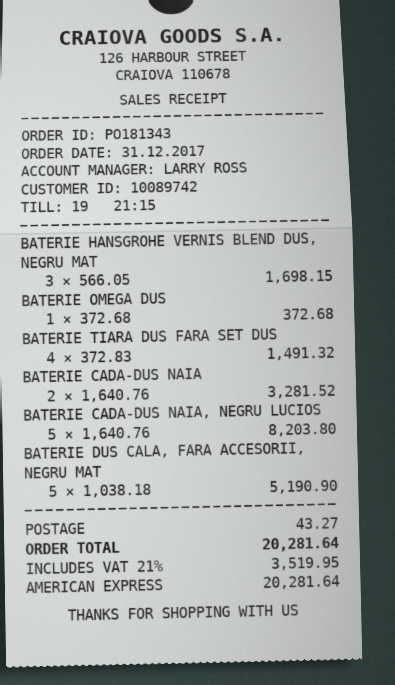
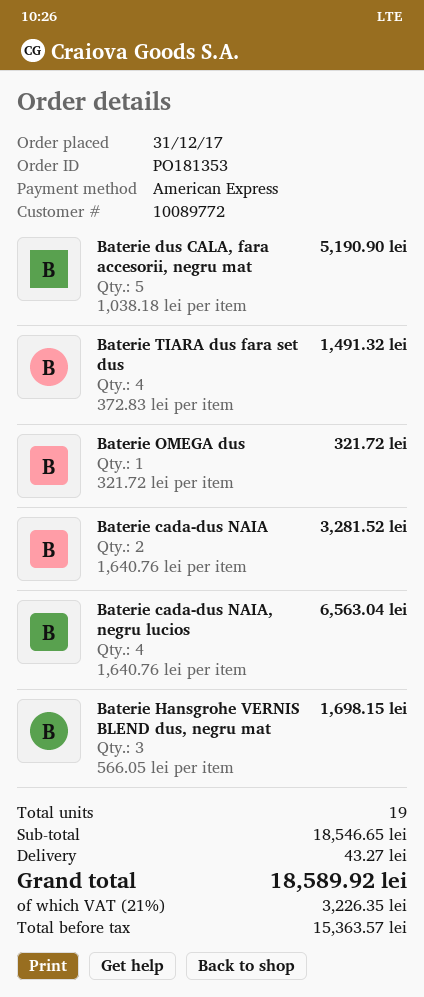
order number: PO181343 -> PO181353
customer number: 10089742 -> 10089772
BATERIE OMEGA DUS: 1 x 372.68 = 372.68 -> 1 x 321.72 = 321.72
BATERIE CADA-DUS NAIA, NEGRU LUCIOS: 5 x 1640.76 = 8203.80 -> 4 x 1640.76 = 6563.04
tax: 21% = 3519.95 -> 21% = 3226.35
total: 20281.64 -> 18589.92

